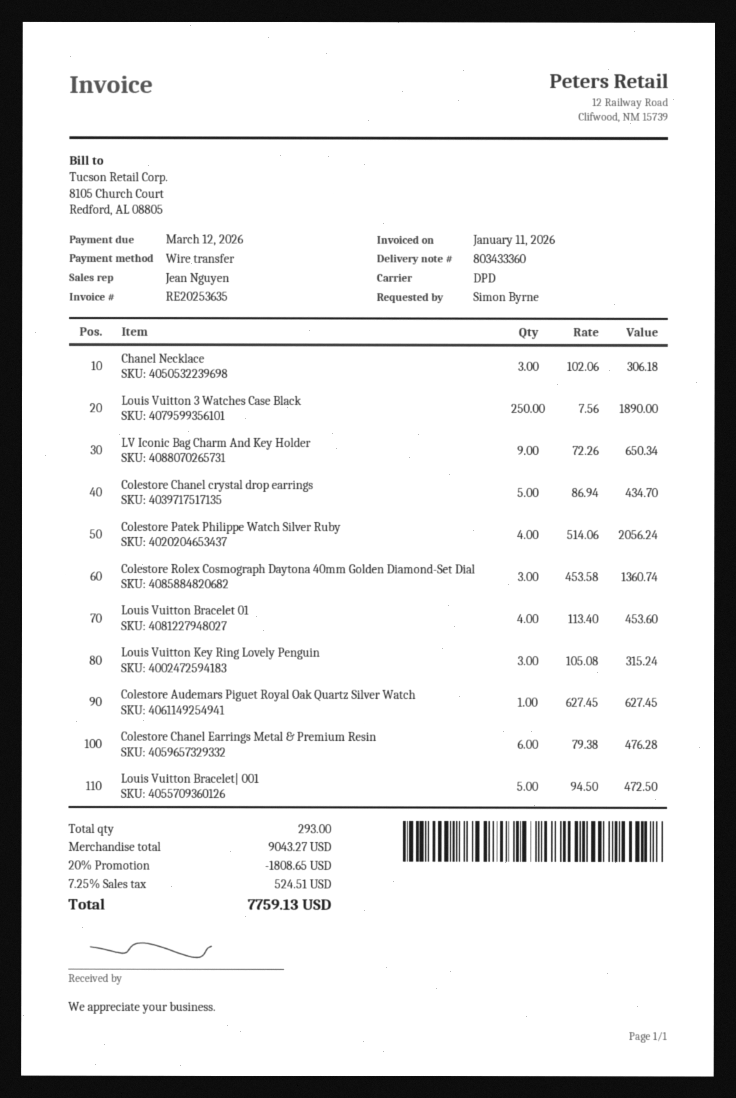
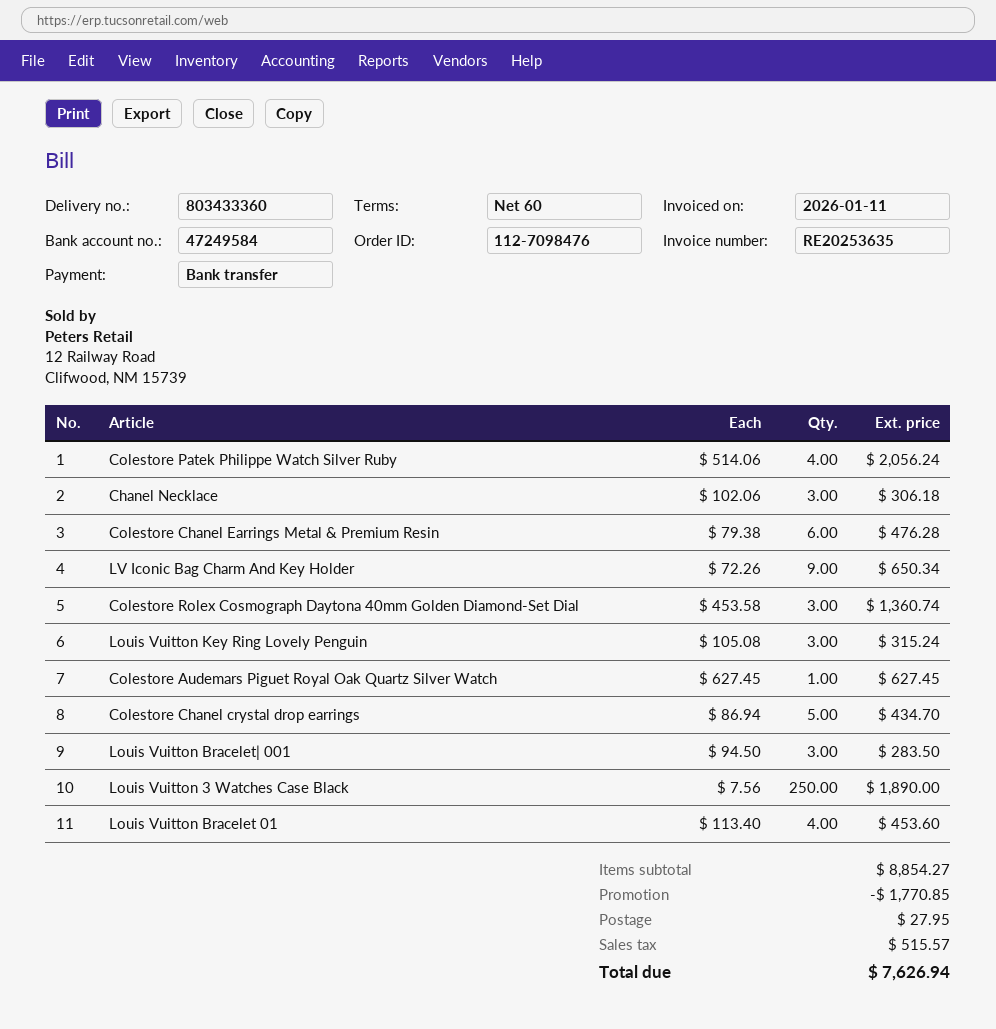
Louis Vuitton Bracelet| 001: 5 x 94.50 = 472.50 -> 3 x 94.50 = 283.50
subtotal: 9043.27 -> 8854.27
discount: 1808.65 -> 1770.85
shipping: none -> 27.95
tax: 524.51 -> 515.57
total: 7759.13 -> 7626.94

